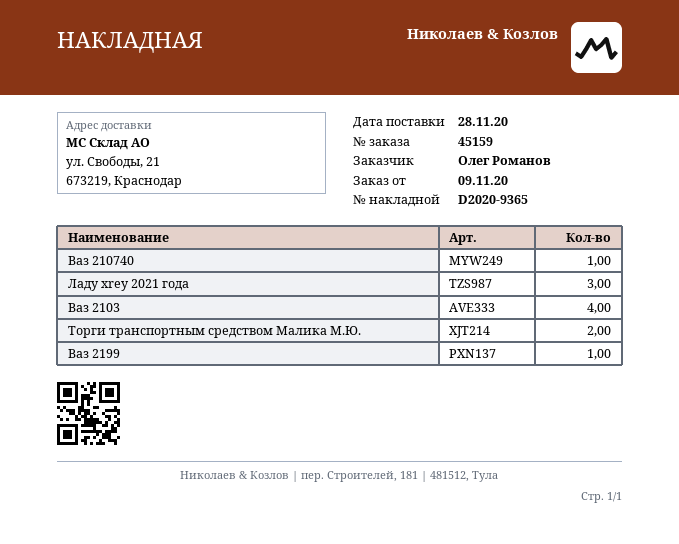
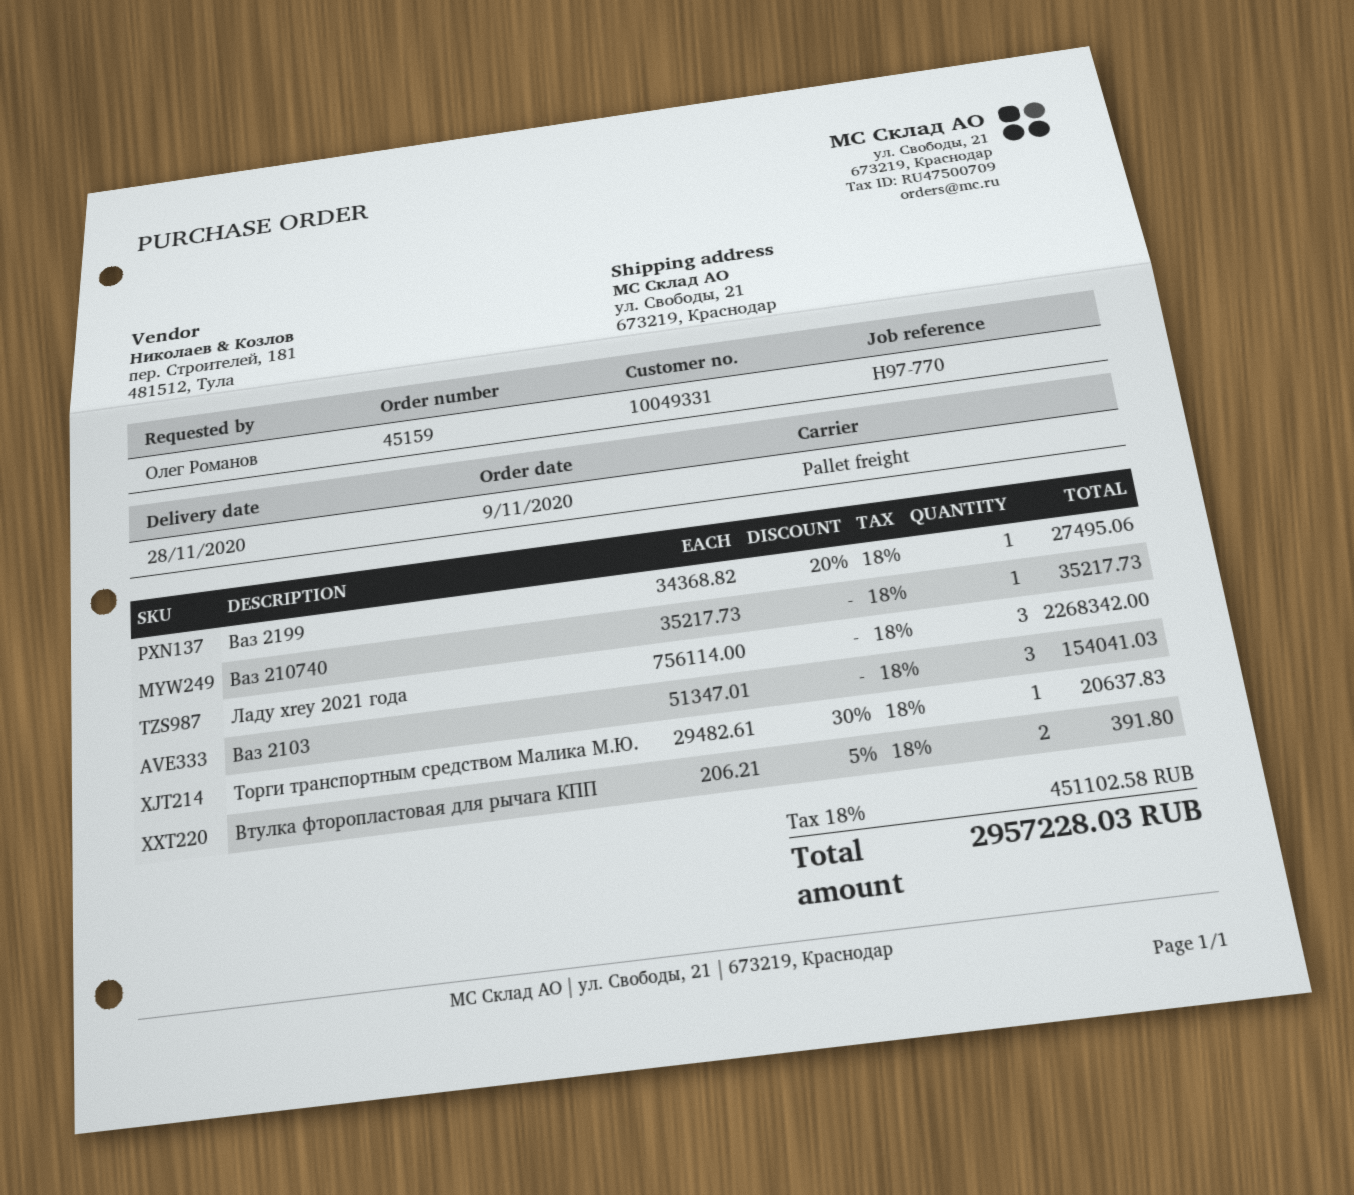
Ваз 2103: 4 -> 3
Торги транспортным средством Малика М.Ю.: 2 -> 1
Втулка фторопластовая для рычага КПП: none -> 2

